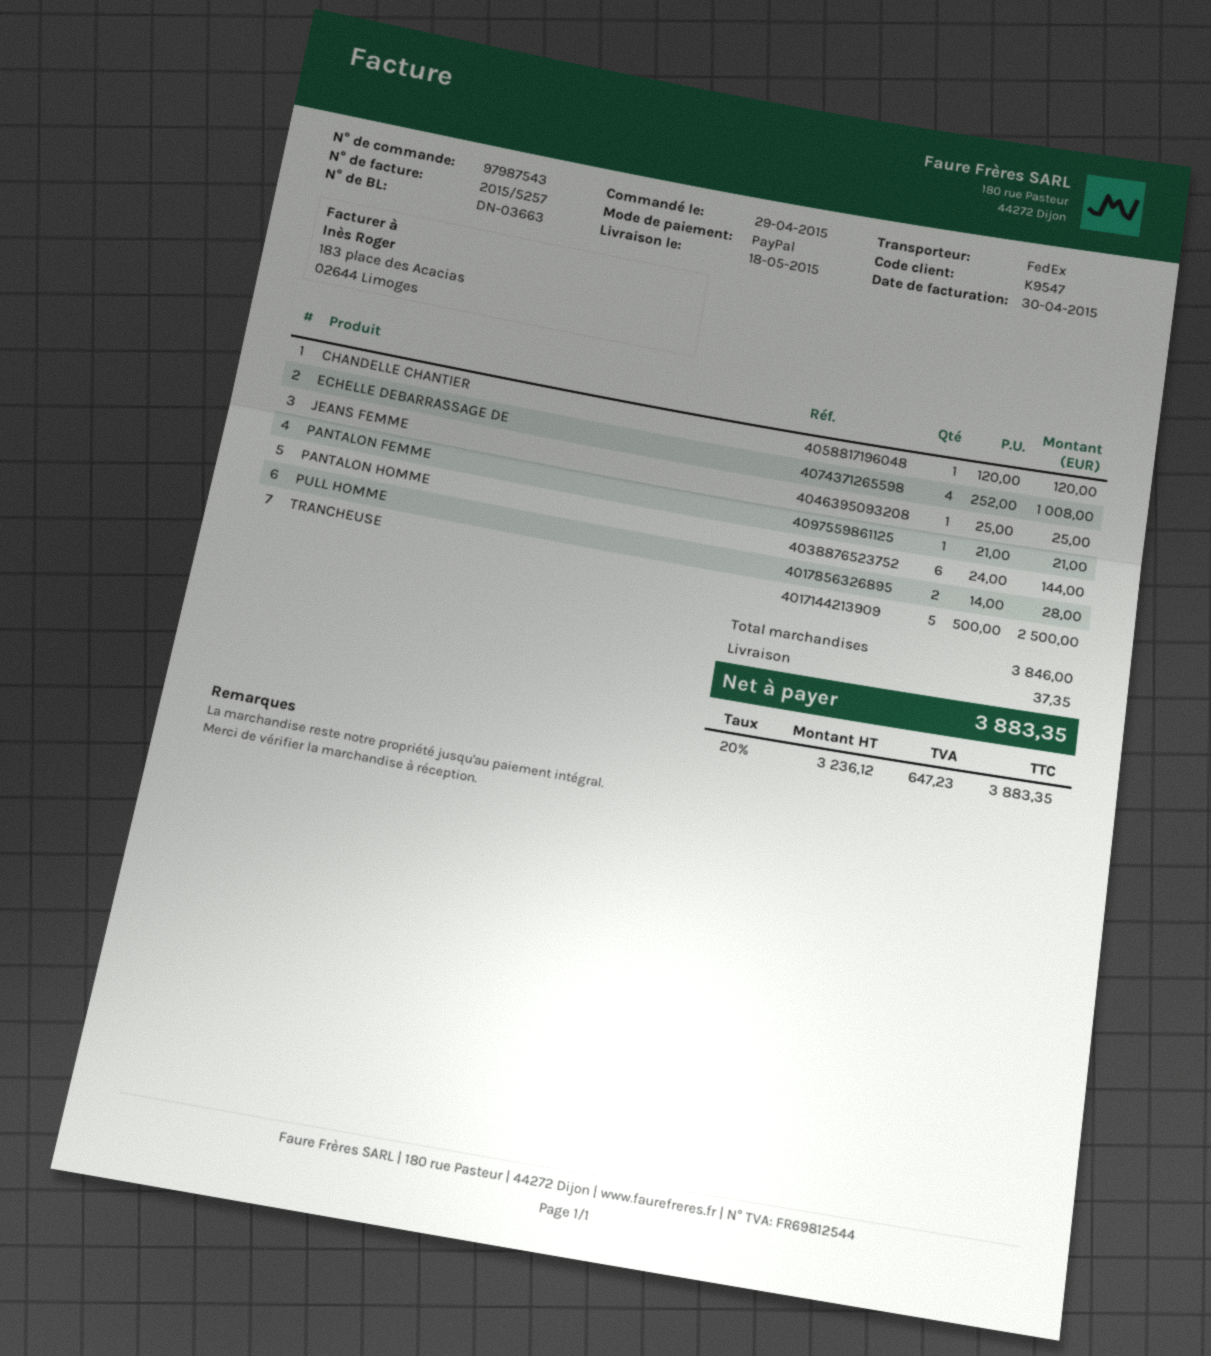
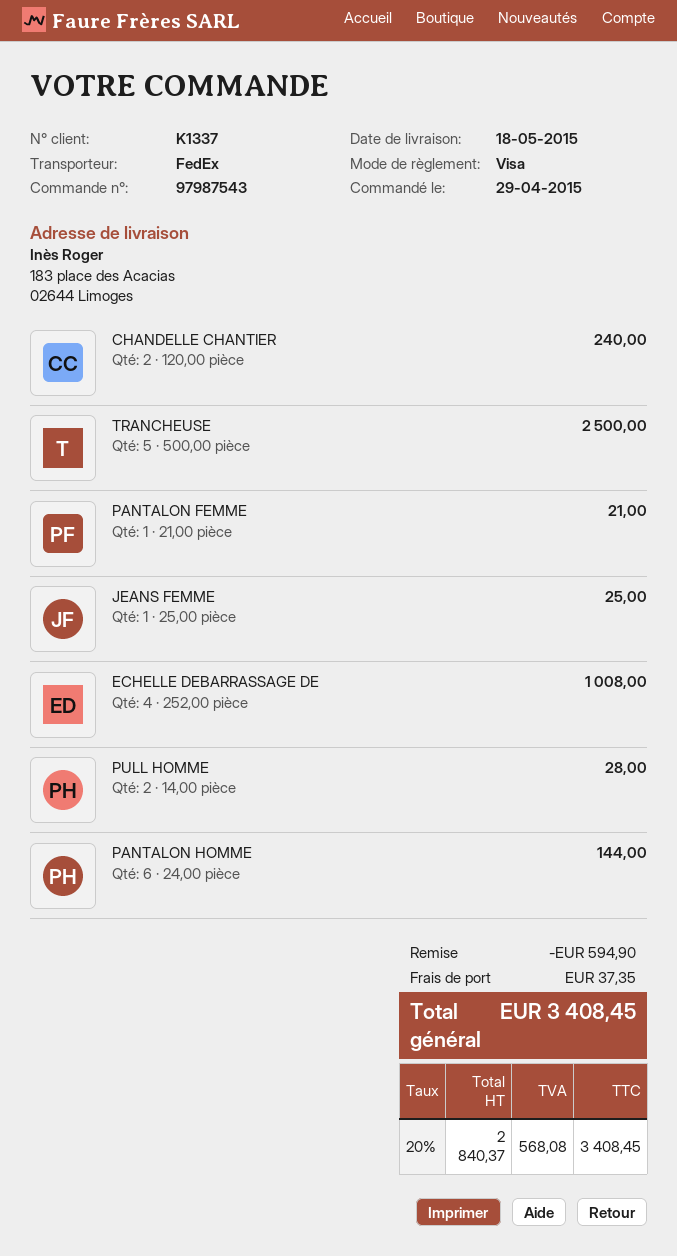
customer number: K9547 -> K1337
payment method: PayPal -> Visa
CHANDELLE CHANTIER: 1 x 120.00 = 120.00 -> 2 x 120.00 = 240.00
discount: none -> 594.90
net: 3236.12 -> 2840.37
tax: 20% = 647.23 -> 20% = 568.08
total: 3883.35 -> 3408.45

